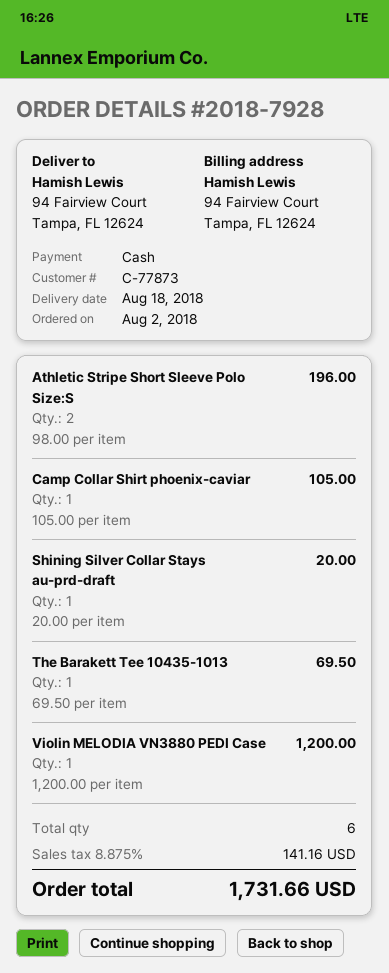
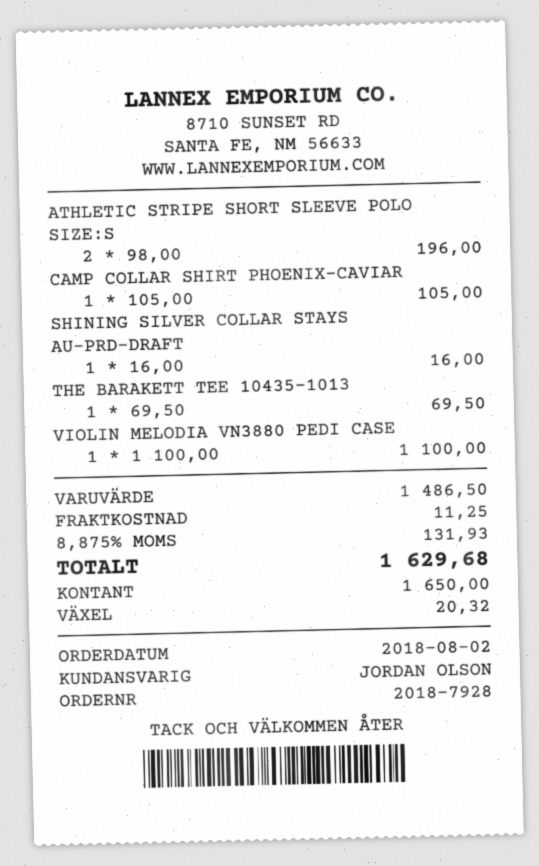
Shining Silver Collar Stays au-prd-draft: 1 x 20.00 = 20.00 -> 1 x 16.00 = 16.00
Violin MELODIA VN3880 PEDI Case: 1 x 1200.00 = 1200.00 -> 1 x 1100.00 = 1100.00
shipping: none -> 11.25
tax: 8.875% = 141.16 -> 8.875% = 131.93
total: 1731.66 -> 1629.68

